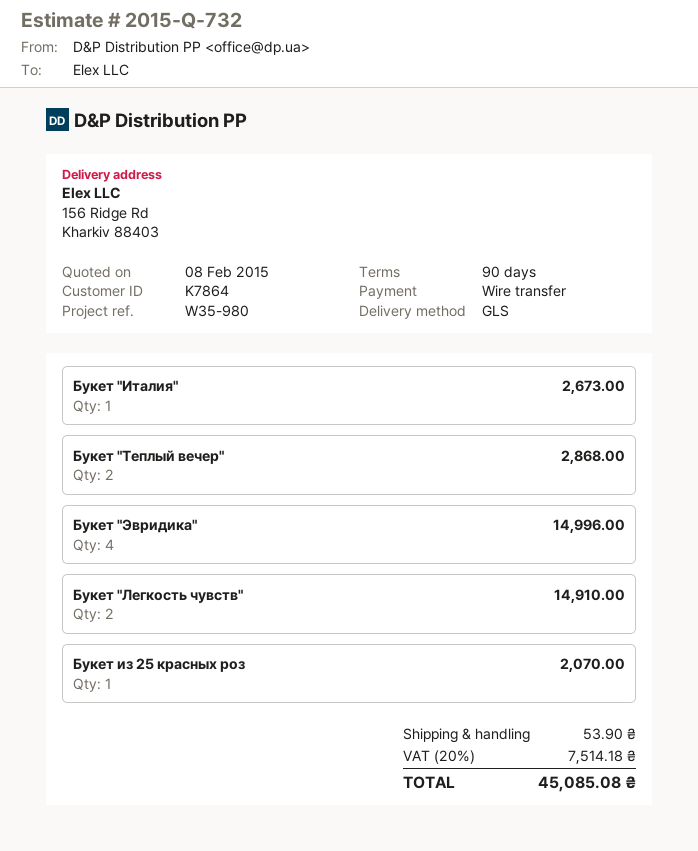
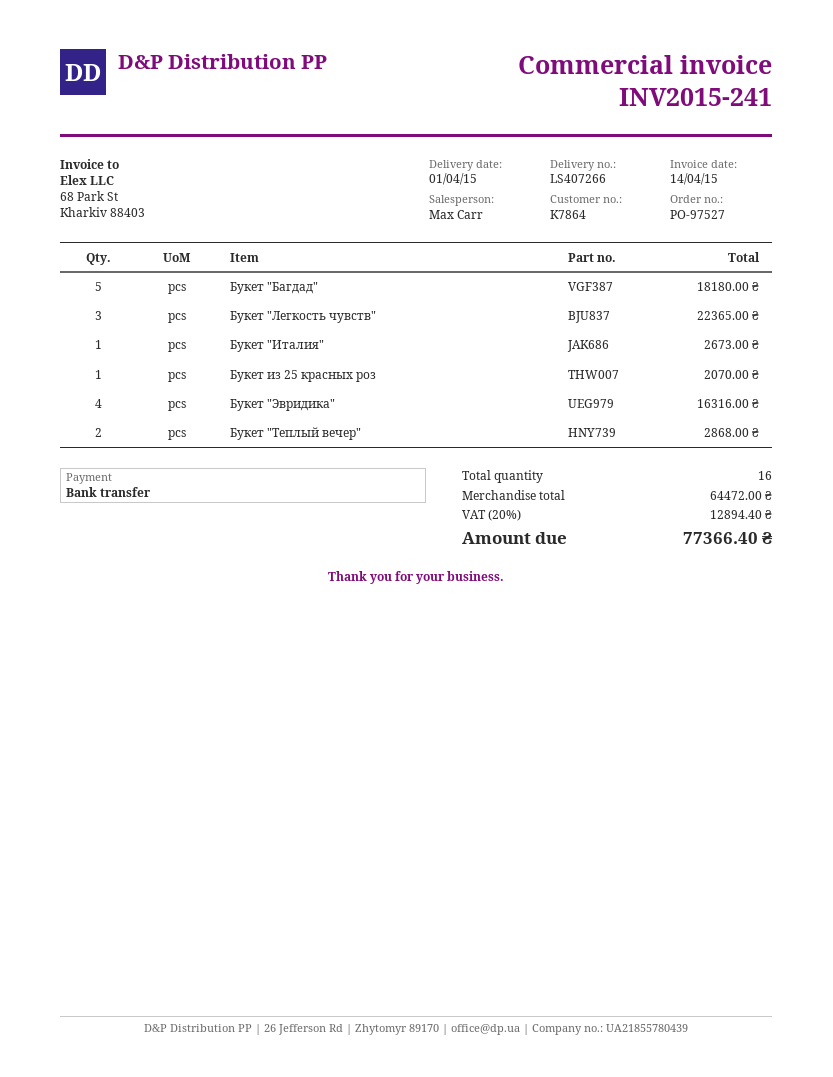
Букет "Эвридика": 4 for 14996.00 -> 4 for 16316.00
Букет "Легкость чувств": 2 for 14910.00 -> 3 for 22365.00
Букет "Багдад": none -> 5 for 18180.00
shipping: 53.90 -> none
tax: 20% = 7514.18 -> 20% = 12894.40
total: 45085.08 -> 77366.40

